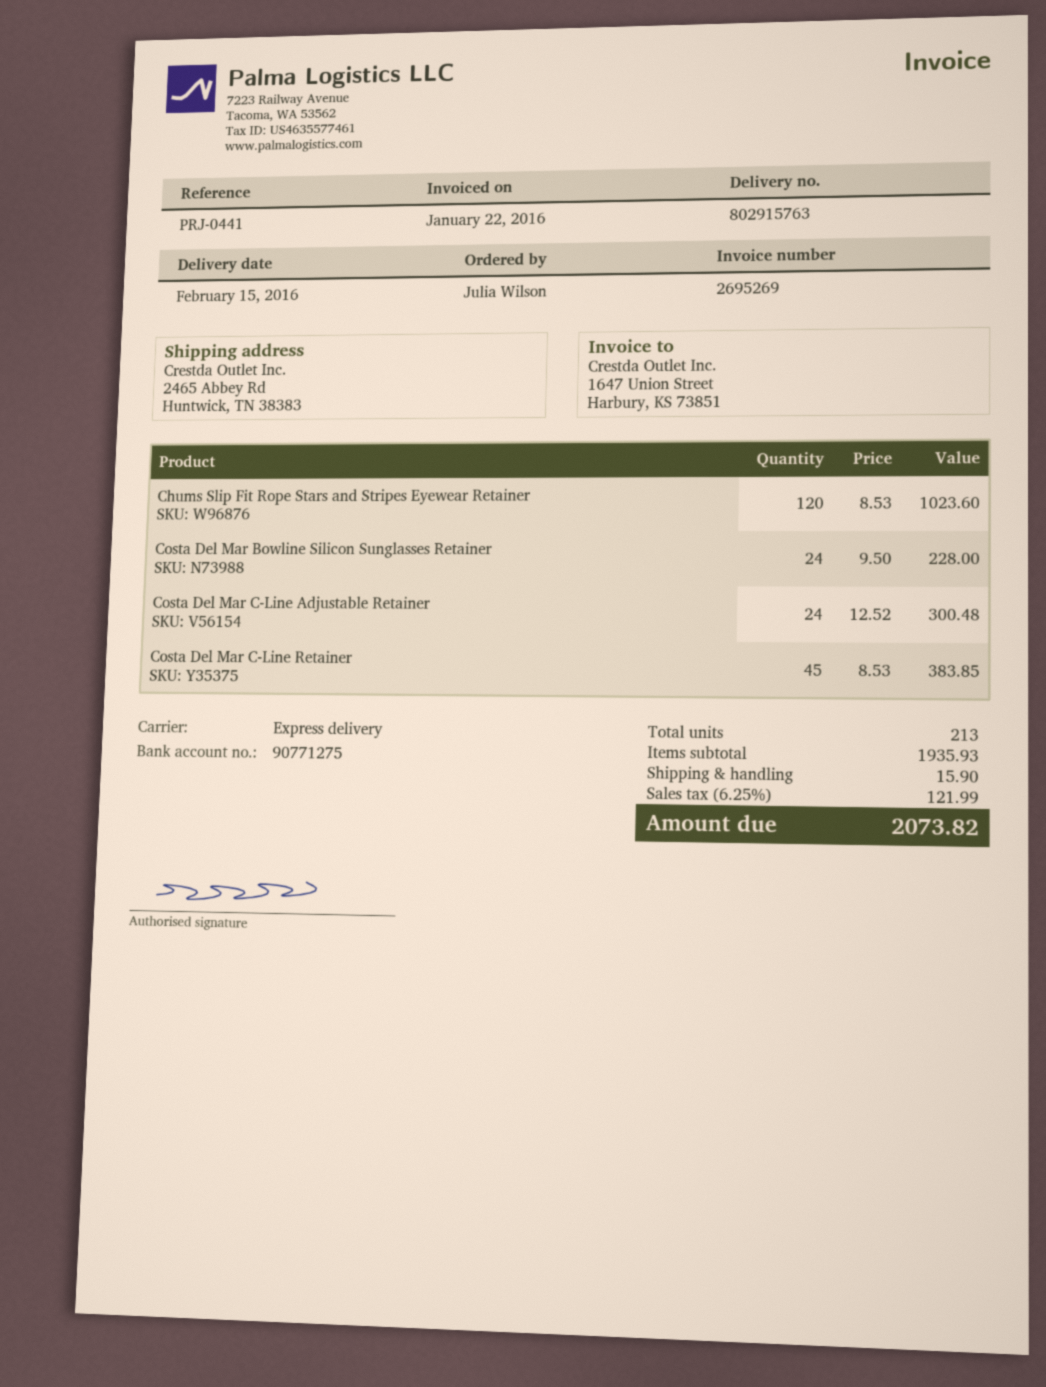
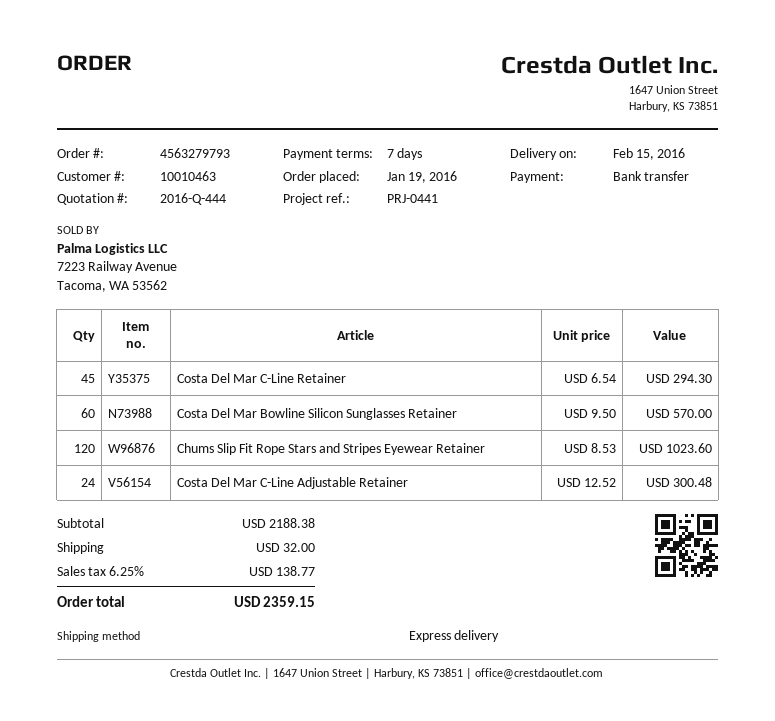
Costa Del Mar Bowline Silicon Sunglasses Retainer: 24 x 9.50 = 228.00 -> 60 x 9.50 = 570.00
Costa Del Mar C-Line Retainer: 45 x 8.53 = 383.85 -> 45 x 6.54 = 294.30
subtotal: 1935.93 -> 2188.38
shipping: 15.90 -> 32.00
tax: 6.25% = 121.99 -> 6.25% = 138.77
total: 2073.82 -> 2359.15

